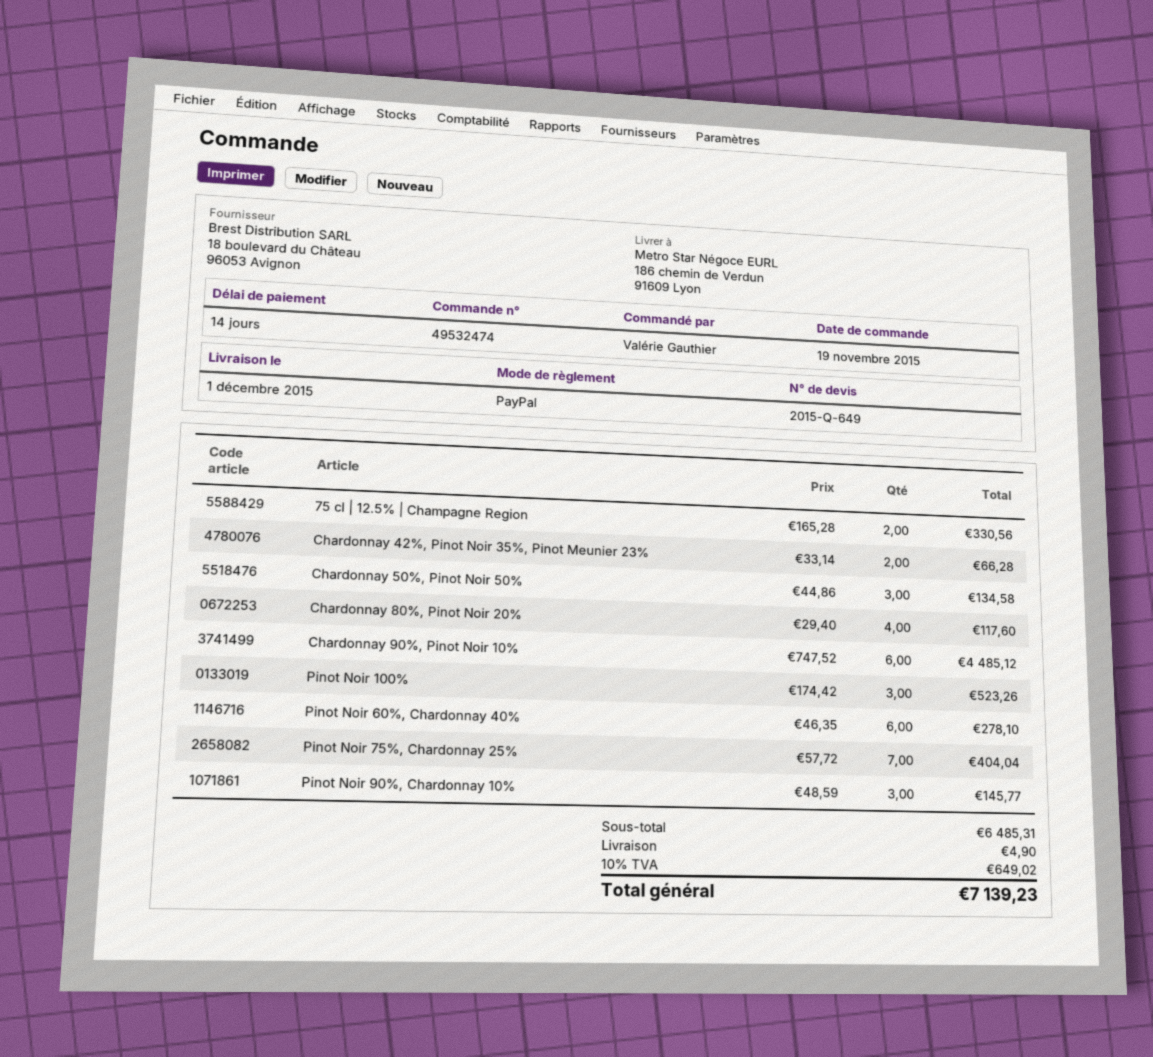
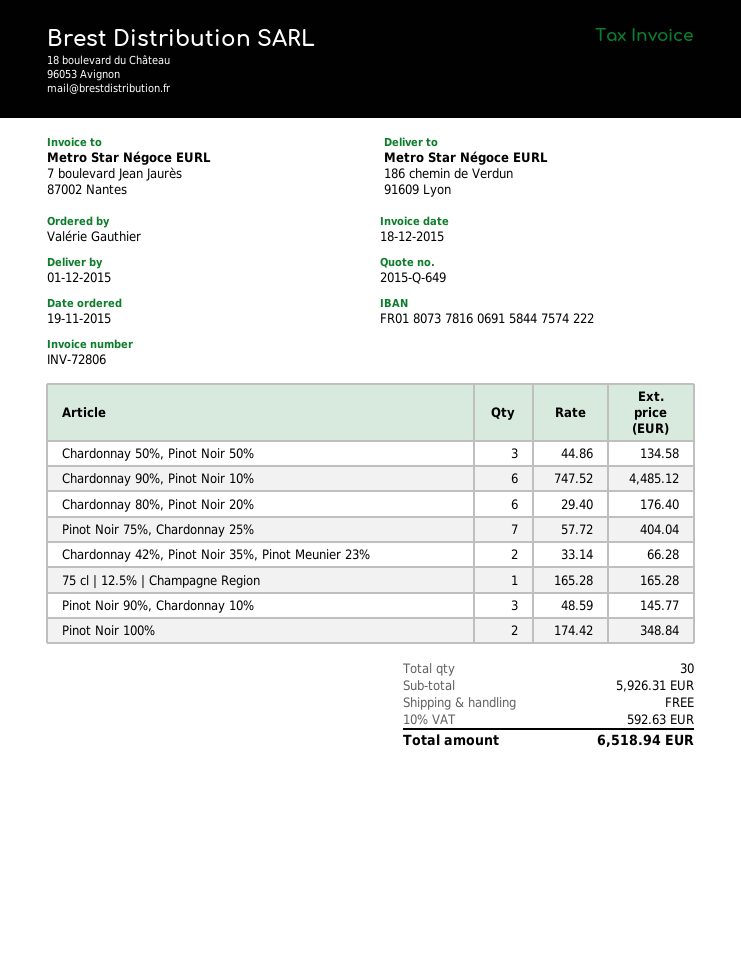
75 cl | 12.5% | Champagne Region: 2 x 165.28 = 330.56 -> 1 x 165.28 = 165.28
Chardonnay 80%, Pinot Noir 20%: 4 x 29.40 = 117.60 -> 6 x 29.40 = 176.40
Pinot Noir 100%: 3 x 174.42 = 523.26 -> 2 x 174.42 = 348.84
Pinot Noir 60%, Chardonnay 40%: 6 x 46.35 = 278.10 -> none
subtotal: 6485.31 -> 5926.31
shipping: 4.90 -> 0.00
tax: 10% = 649.02 -> 10% = 592.63
total: 7139.23 -> 6518.94

